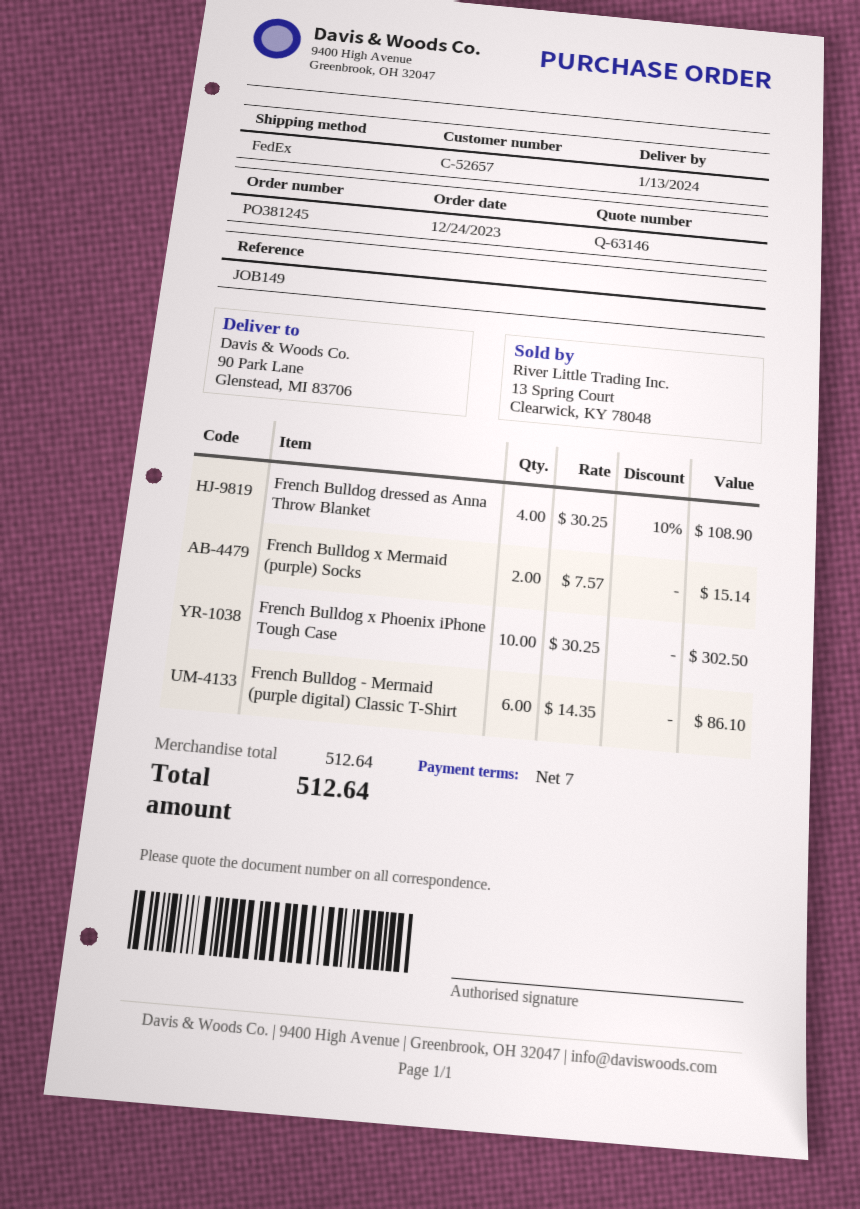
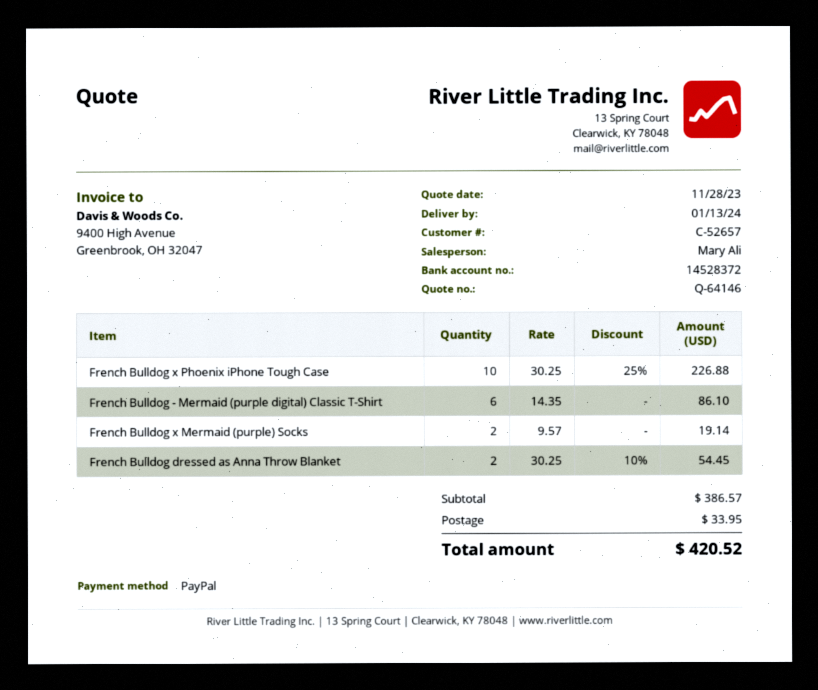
quote number: Q-63146 -> Q-64146
French Bulldog dressed as Anna Throw Blanket: 4 x 30.25 - 10% = 108.90 -> 2 x 30.25 - 10% = 54.45
French Bulldog x Mermaid (purple) Socks: 2 x 7.57 = 15.14 -> 2 x 9.57 = 19.14
French Bulldog x Phoenix iPhone Tough Case: 10 x 30.25 = 302.50 -> 10 x 30.25 - 25% = 226.88
subtotal: 512.64 -> 386.57
shipping: none -> 33.95
total: 512.64 -> 420.52

